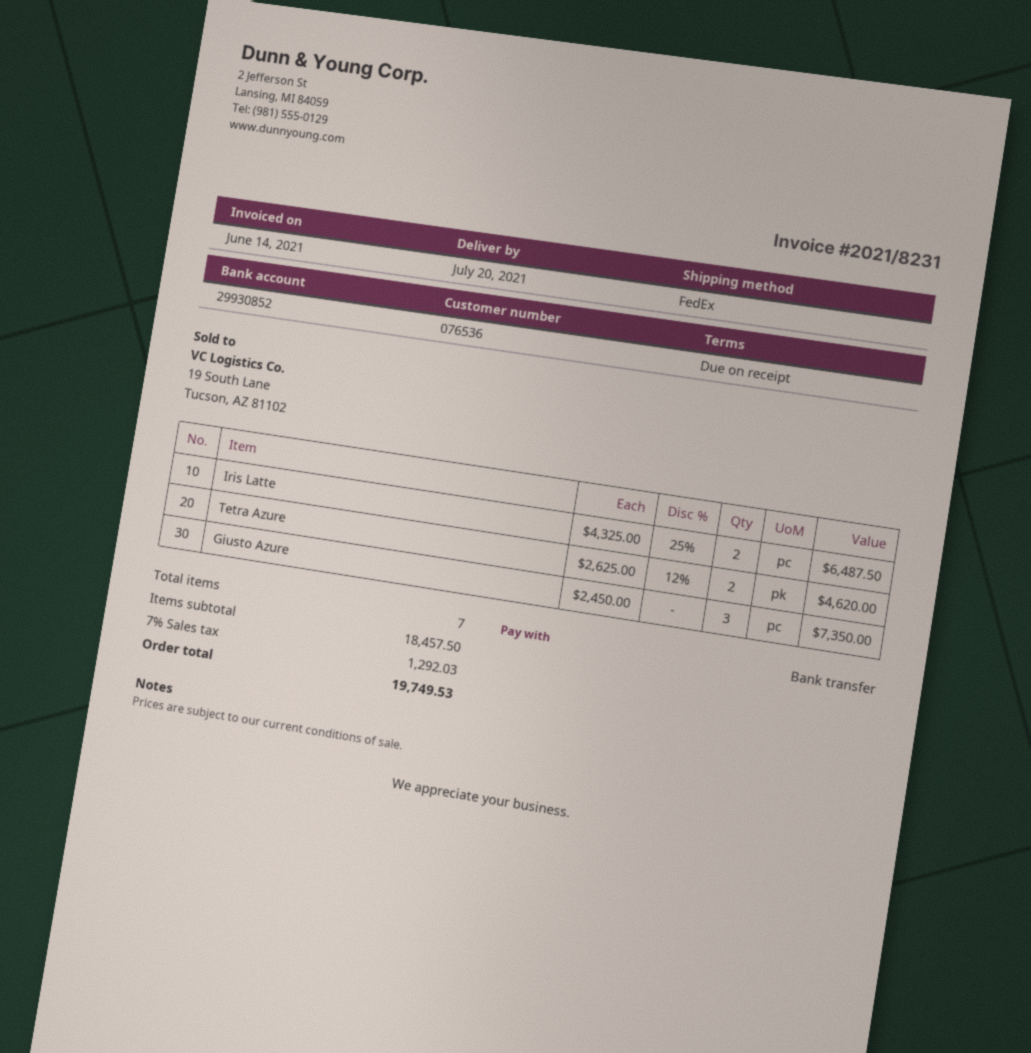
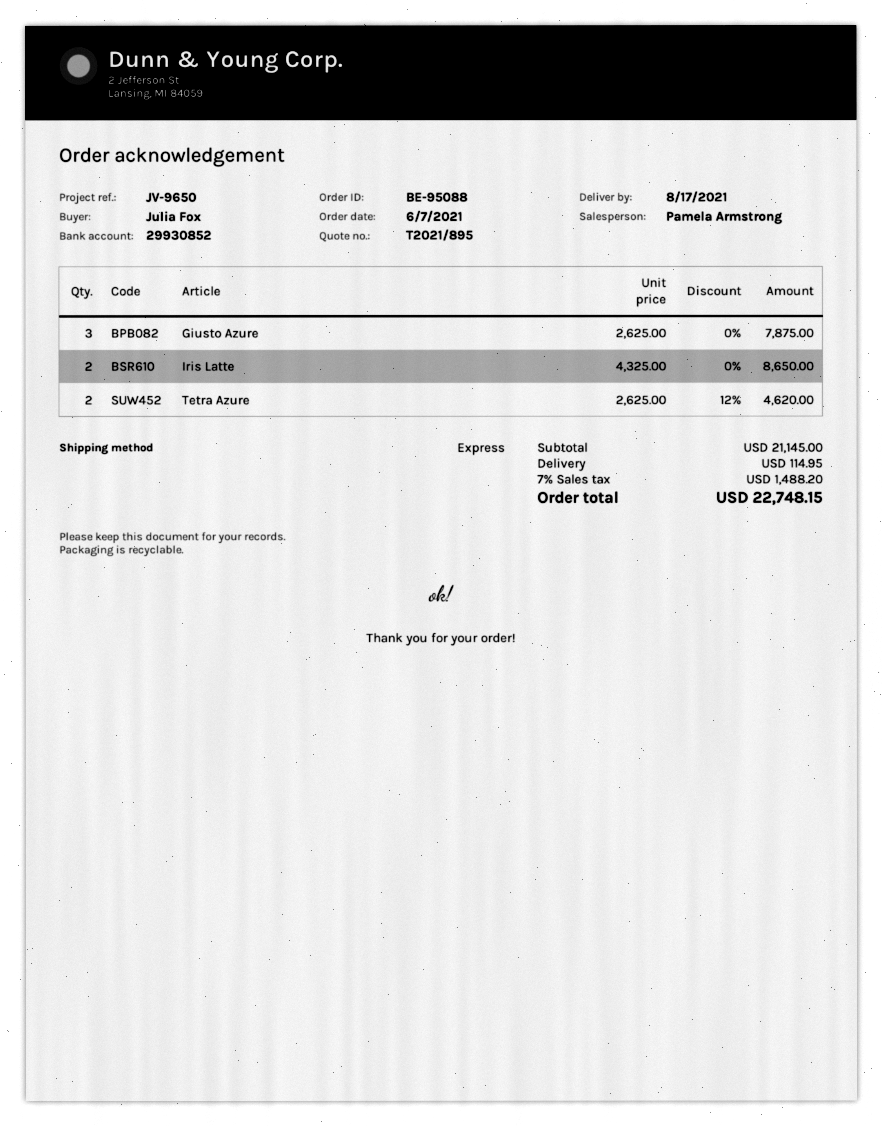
delivery date: 2021-07-20 -> 2021-08-17
shipping method: FedEx -> express
Iris Latte: 2 x 4325.00 - 25% = 6487.50 -> 2 x 4325.00 = 8650.00
Giusto Azure: 3 x 2450.00 = 7350.00 -> 3 x 2625.00 = 7875.00
subtotal: 18457.50 -> 21145.00
shipping: none -> 114.95
tax: 7% = 1292.03 -> 7% = 1488.20
total: 19749.53 -> 22748.15

